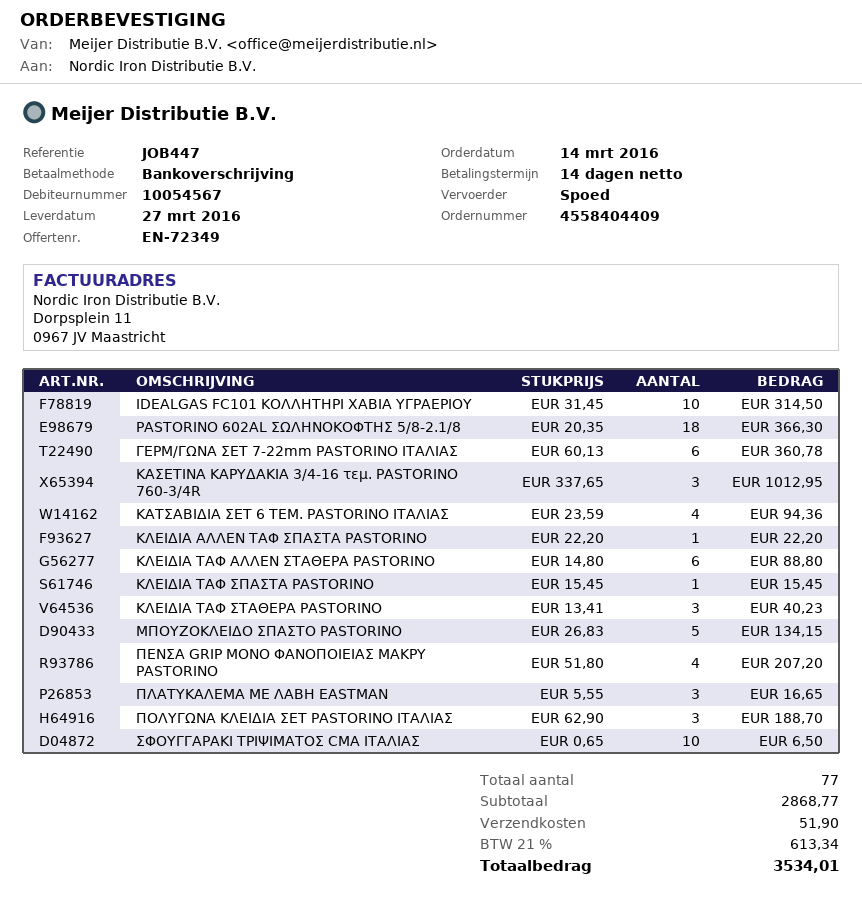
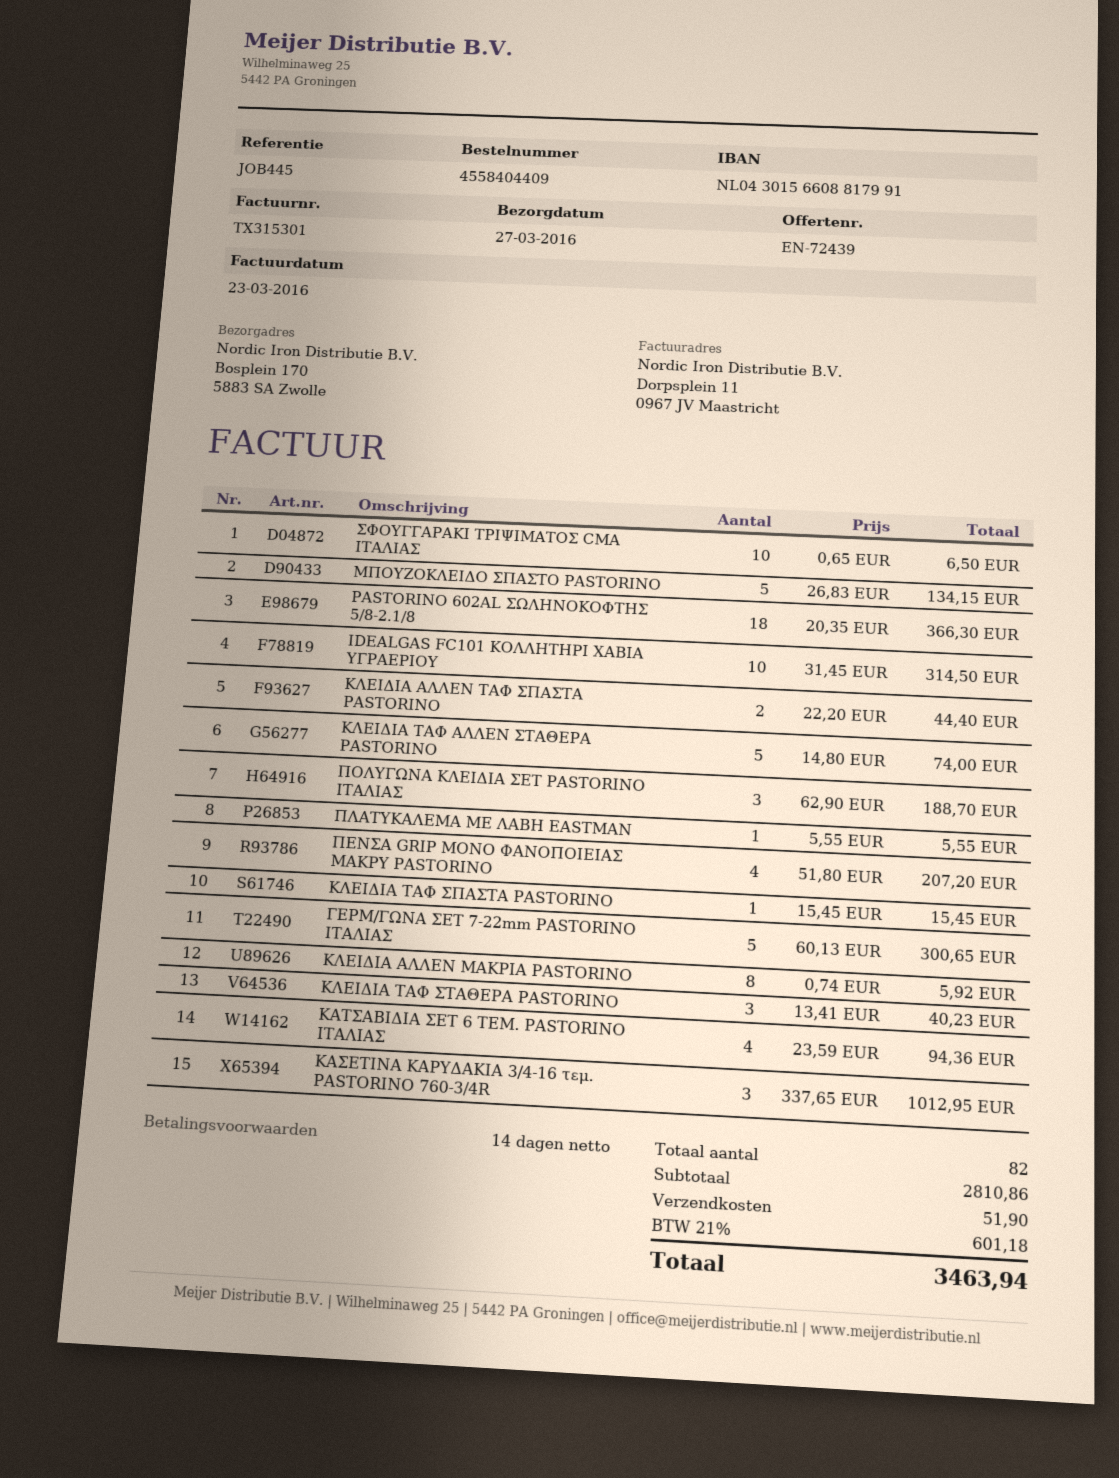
quote number: EN-72349 -> EN-72439
reference: JOB447 -> JOB445
ΓΕΡΜ/ΓΩΝΑ ΣΕΤ 7-22mm PASTORINO ΙΤΑΛΙΑΣ: 6 x 60.13 = 360.78 -> 5 x 60.13 = 300.65
ΚΛΕΙΔΙΑ ΑΛΛΕΝ ΤΑΦ ΣΠΑΣΤΑ PASTORINO: 1 x 22.20 = 22.20 -> 2 x 22.20 = 44.40
ΚΛΕΙΔΙΑ ΤΑΦ ΑΛΛΕΝ ΣΤΑΘΕΡΑ PASTORINO: 6 x 14.80 = 88.80 -> 5 x 14.80 = 74.00
ΠΛΑΤΥΚΑΛΕΜΑ ΜΕ ΛΑΒΗ EASTMAN: 3 x 5.55 = 16.65 -> 1 x 5.55 = 5.55
ΚΛΕΙΔΙΑ ΑΛΛΕΝ ΜΑΚΡΙΑ PASTORINO: none -> 8 x 0.74 = 5.92
total quantity: 77 -> 82
subtotal: 2868.77 -> 2810.86
tax: 21% = 613.34 -> 21% = 601.18
total: 3534.01 -> 3463.94

